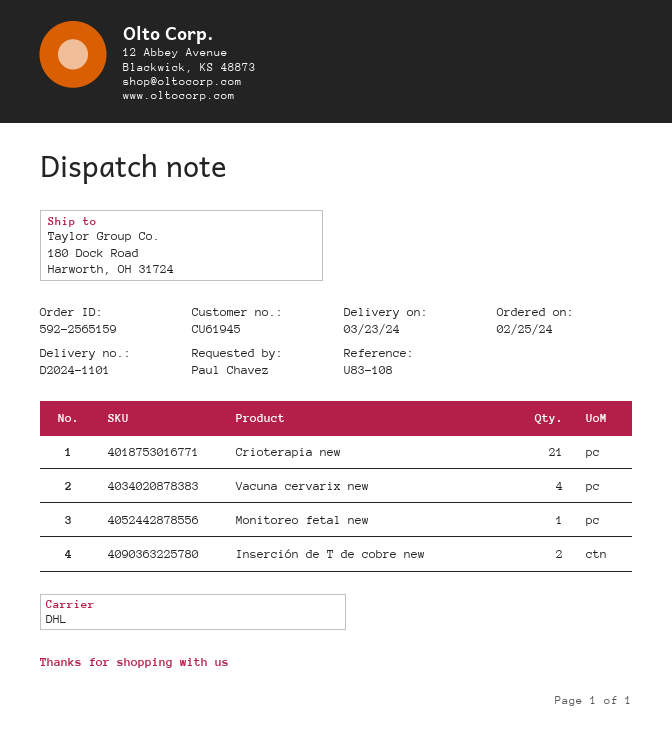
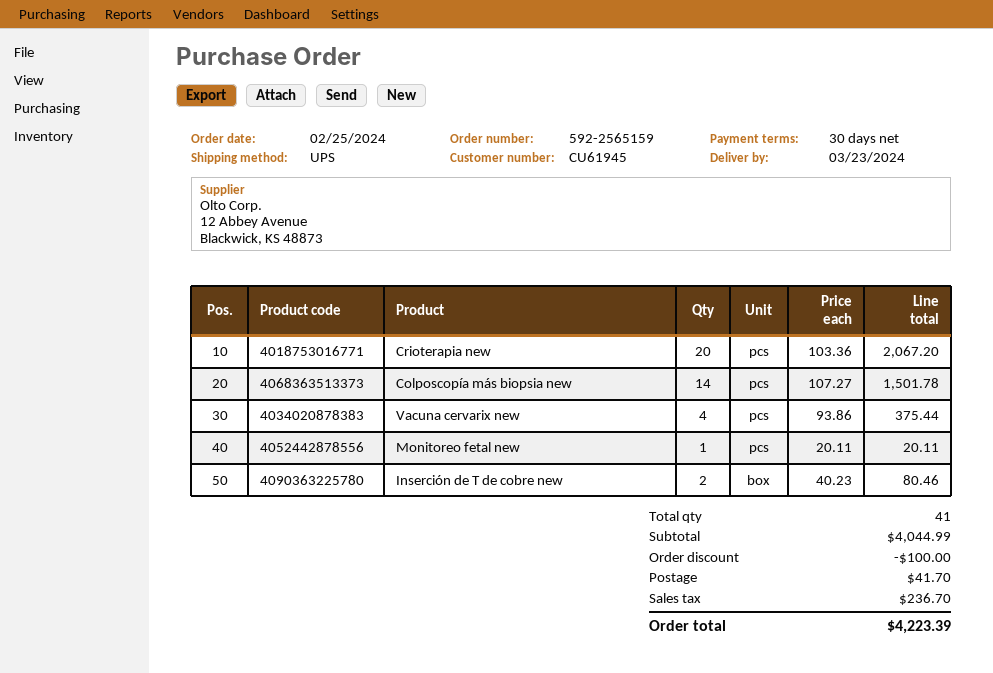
shipping method: DHL -> UPS
Crioterapia new: 21 -> 20
Colposcopía más biopsia new: none -> 14

